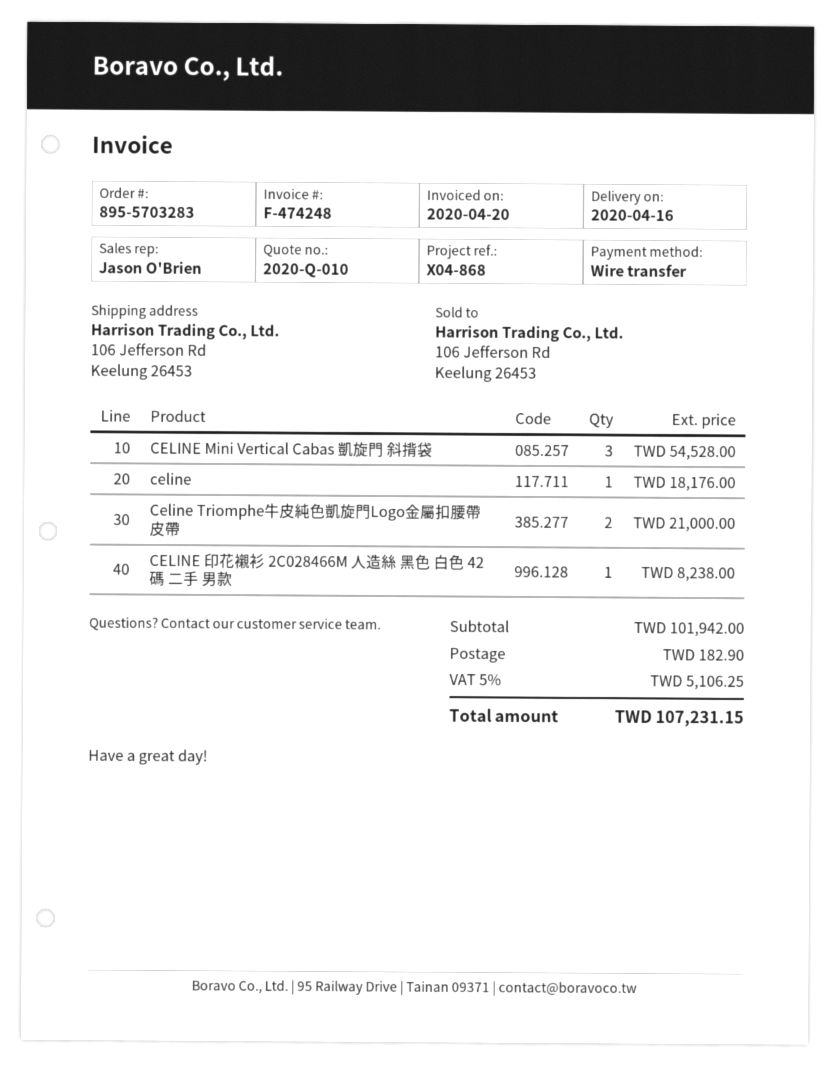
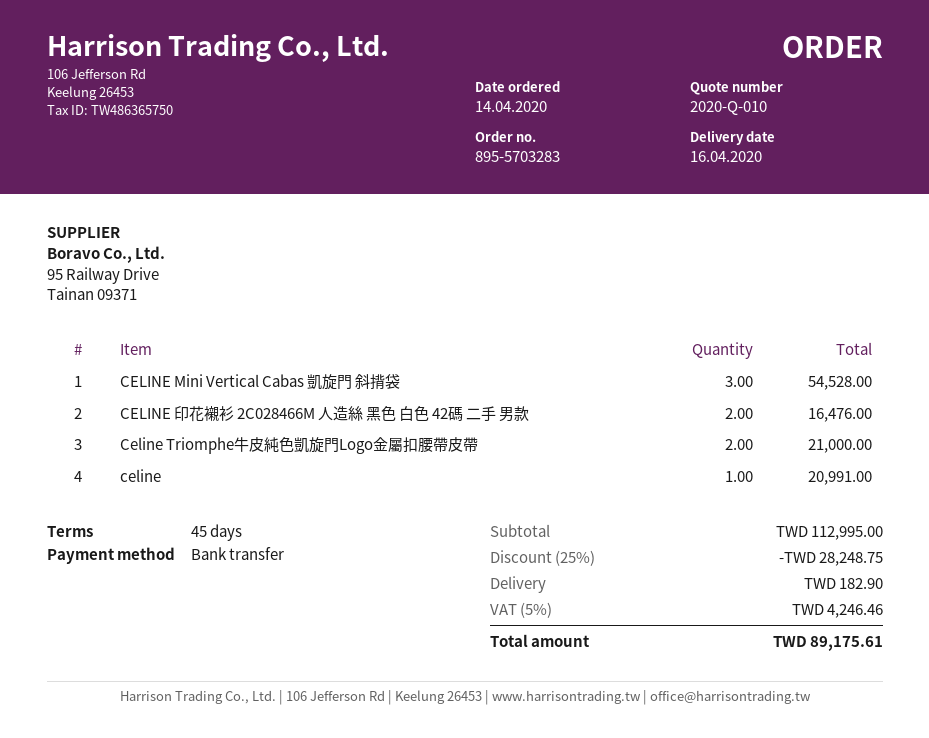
celine: 1 for 18176.00 -> 1 for 20991.00
CELINE 印花襯衫 2C028466M 人造絲 黑色 白色 42碼 二手 男款: 1 for 8238.00 -> 2 for 16476.00
subtotal: 101942.00 -> 112995.00
discount: none -> 25% = 28248.75
tax: 5% = 5106.25 -> 5% = 4246.46
total: 107231.15 -> 89175.61

